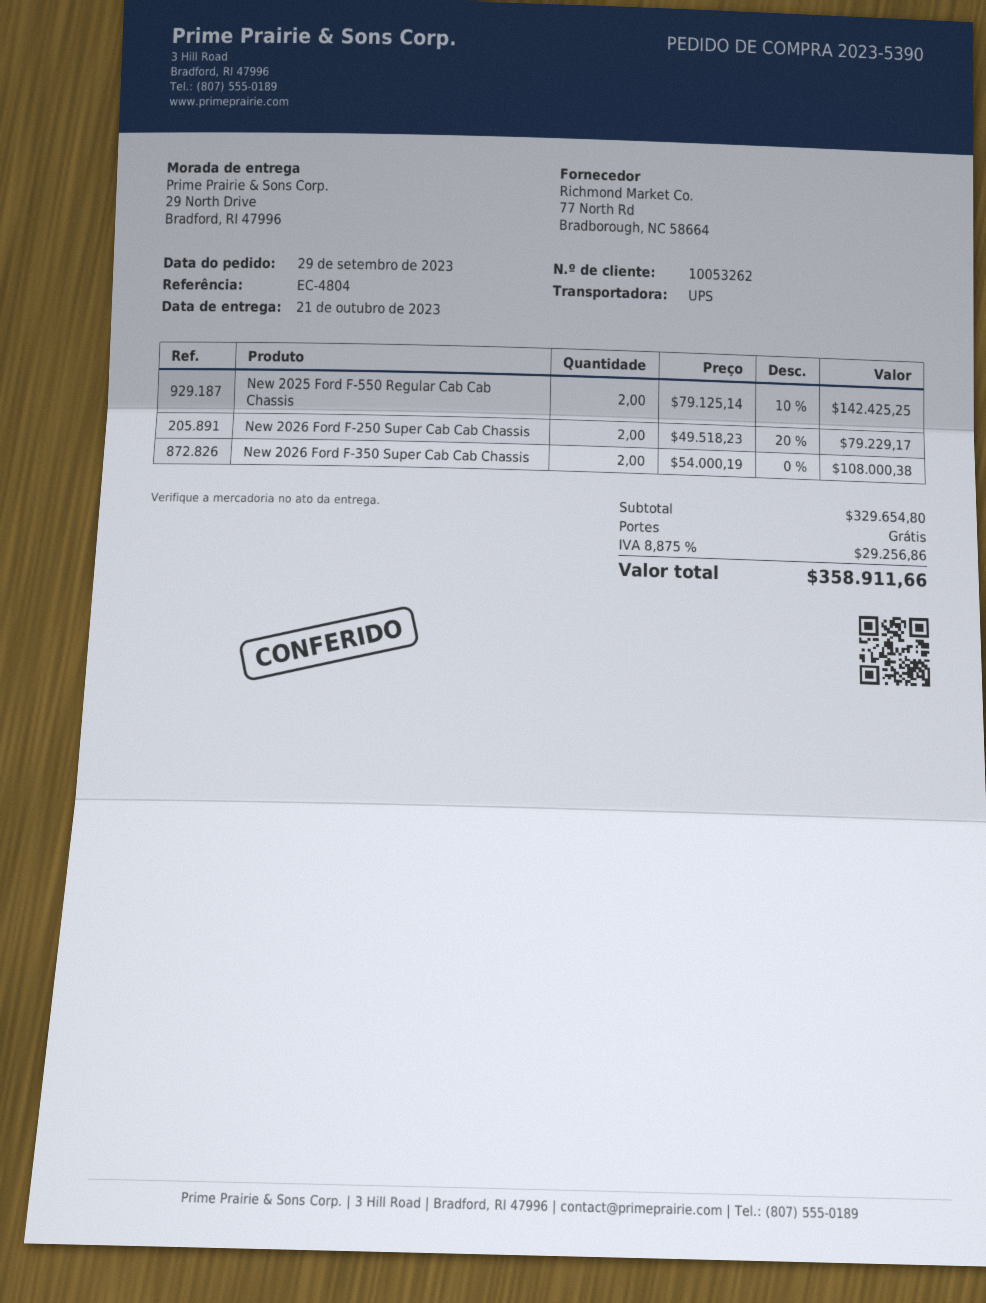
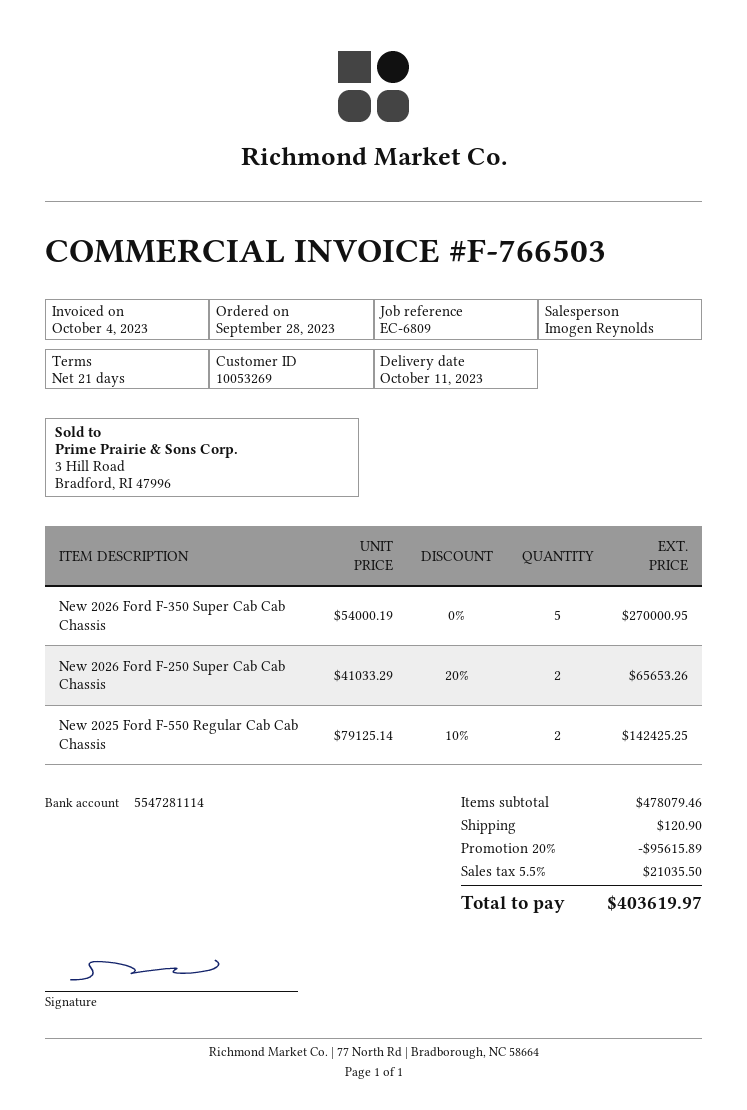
order date: 2023-09-29 -> 2023-09-28
delivery date: 2023-10-21 -> 2023-10-11
customer number: 10053262 -> 10053269
reference: EC-4804 -> EC-6809
New 2026 Ford F-250 Super Cab Cab Chassis: 2 x 49518.23 - 20% = 79229.17 -> 2 x 41033.29 - 20% = 65653.26
New 2026 Ford F-350 Super Cab Cab Chassis: 2 x 54000.19 = 108000.38 -> 5 x 54000.19 = 270000.95
subtotal: 329654.80 -> 478079.46
discount: none -> 20% = 95615.89
shipping: 0.00 -> 120.90
tax: 8.875% = 29256.86 -> 5.5% = 21035.50
total: 358911.66 -> 403619.97

